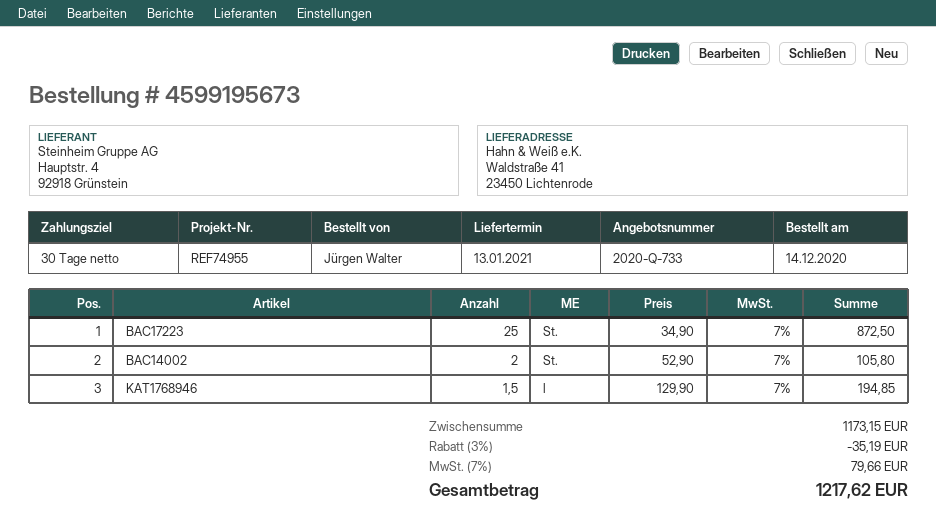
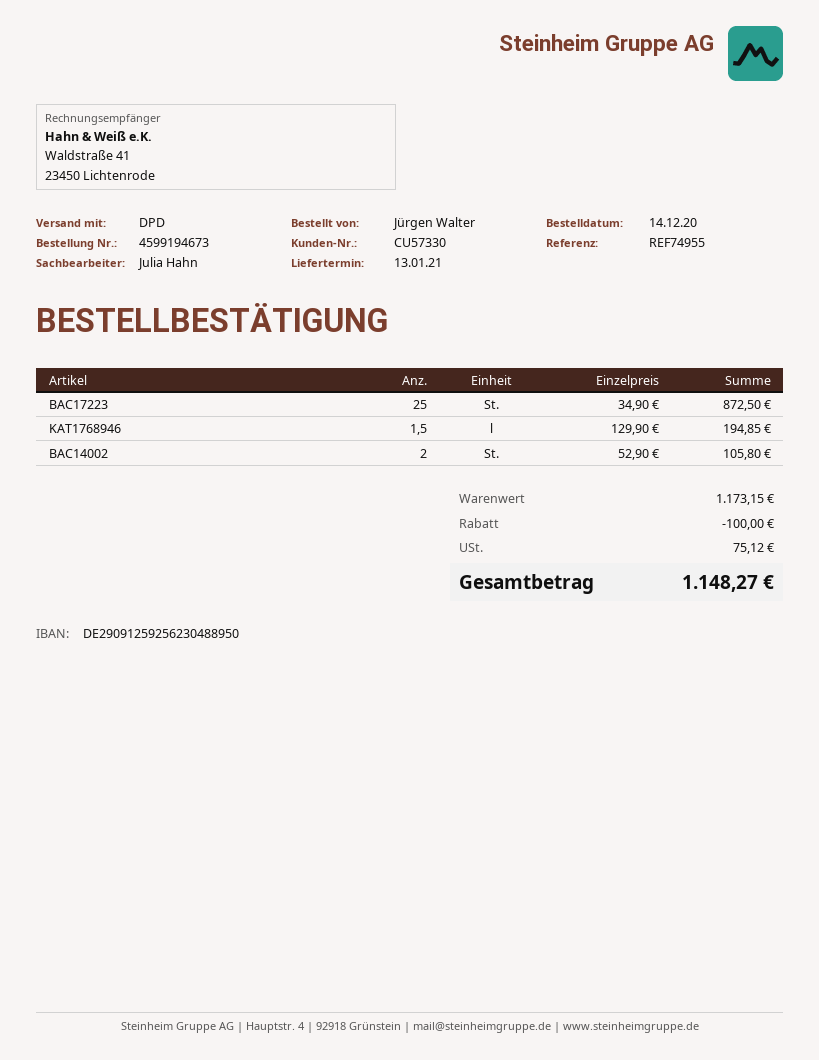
order number: 4599195673 -> 4599194673
discount: 35.19 -> 100.00
tax: 79.66 -> 75.12
total: 1217.62 -> 1148.27

